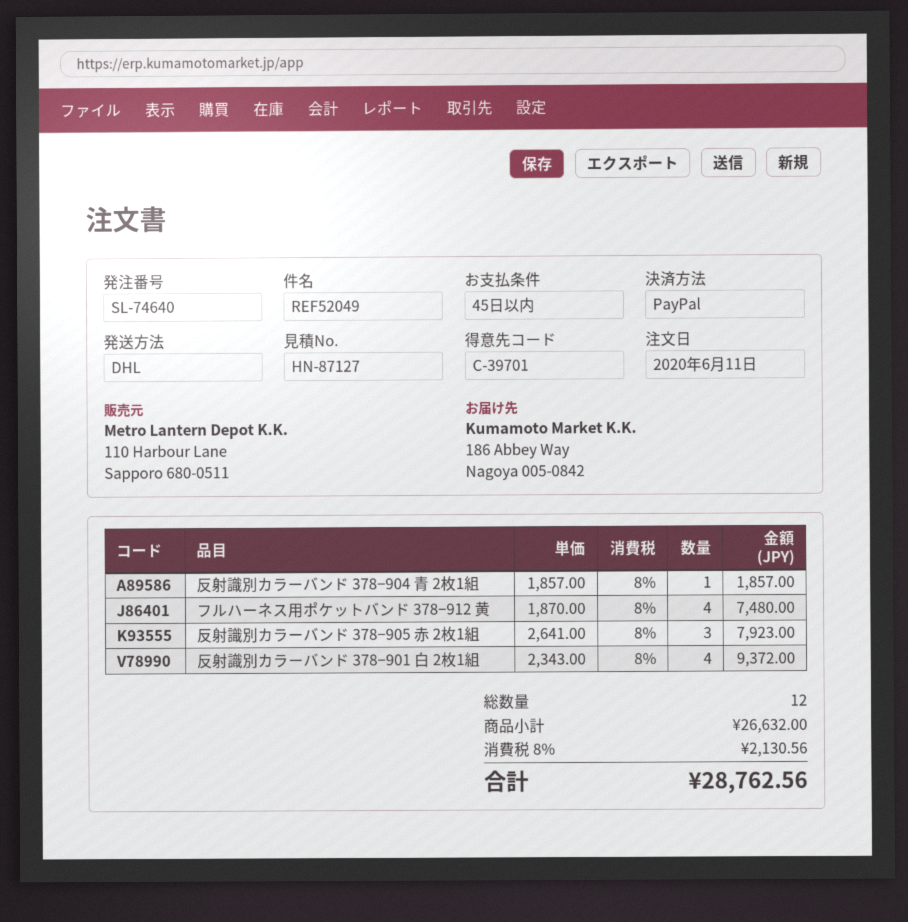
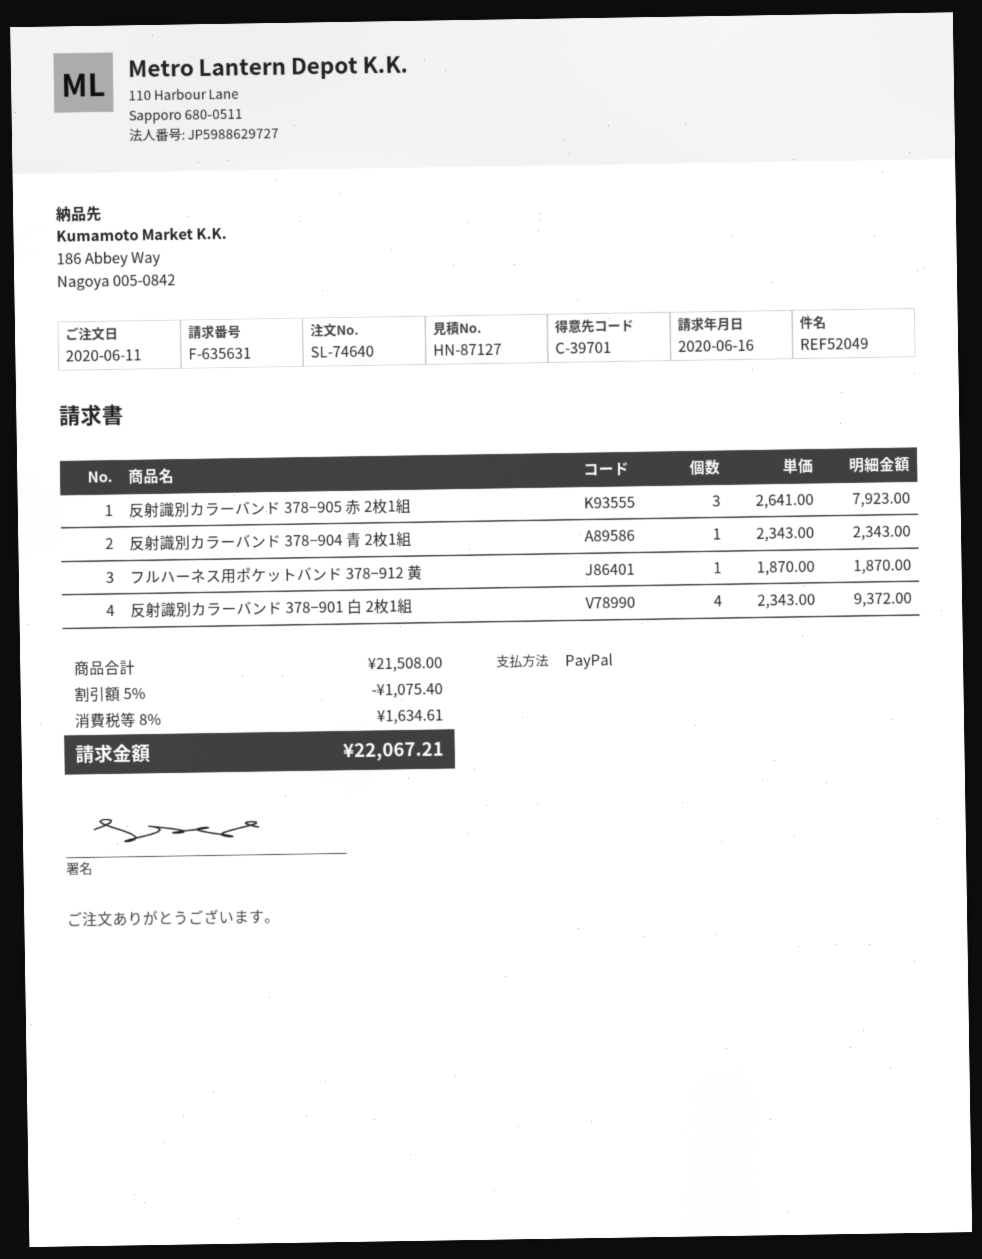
反射識別カラーバンド 378−904 青 2枚1組: 1 x 1857.00 = 1857.00 -> 1 x 2343.00 = 2343.00
フルハーネス用ポケットバンド 378−912 黄: 4 x 1870.00 = 7480.00 -> 1 x 1870.00 = 1870.00
subtotal: 26632.00 -> 21508.00
discount: none -> 5% = 1075.40
tax: 8% = 2130.56 -> 8% = 1634.61
total: 28762.56 -> 22067.21

